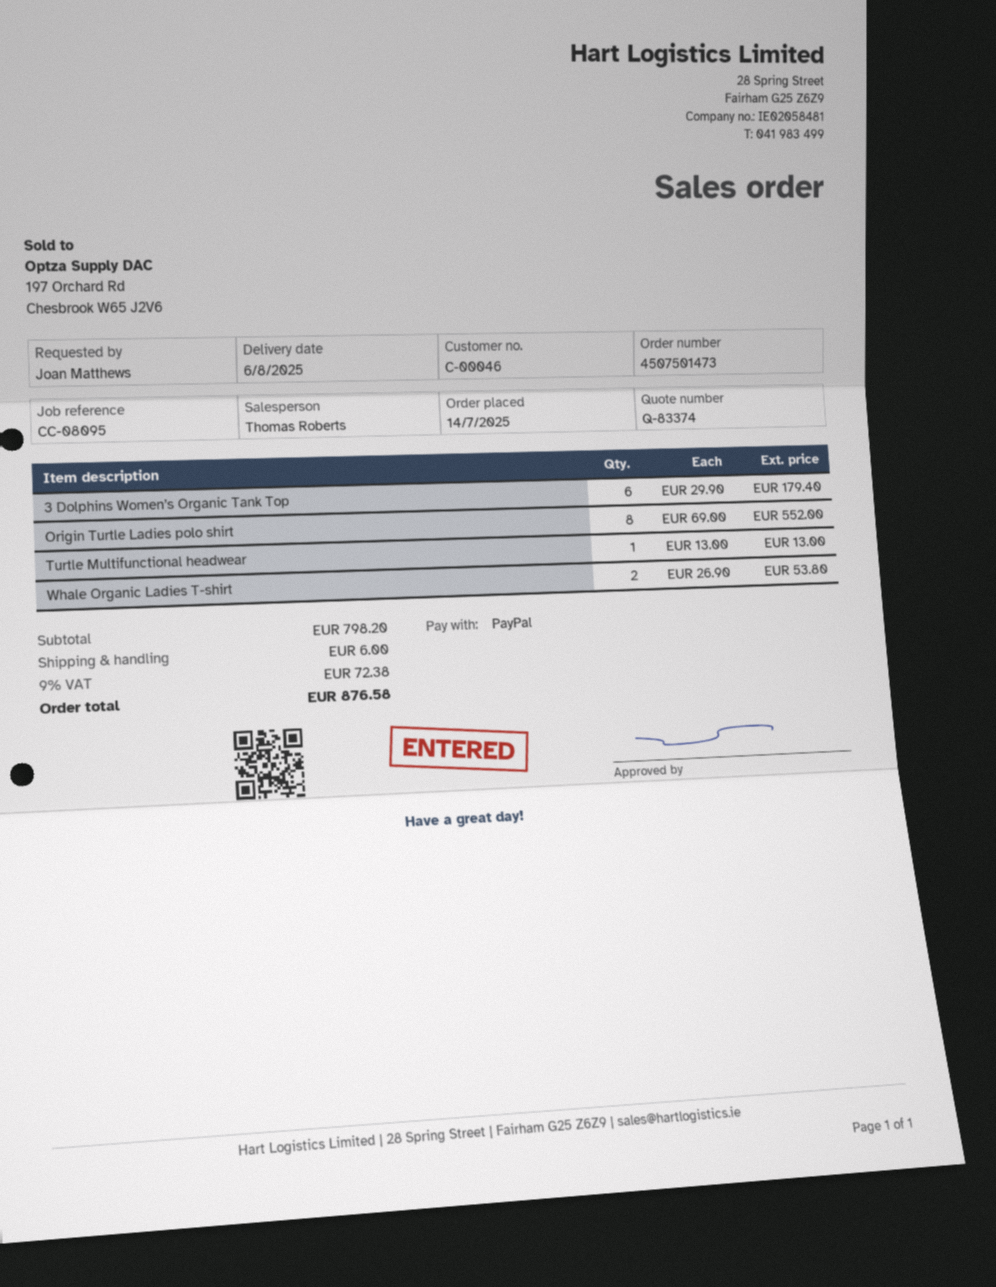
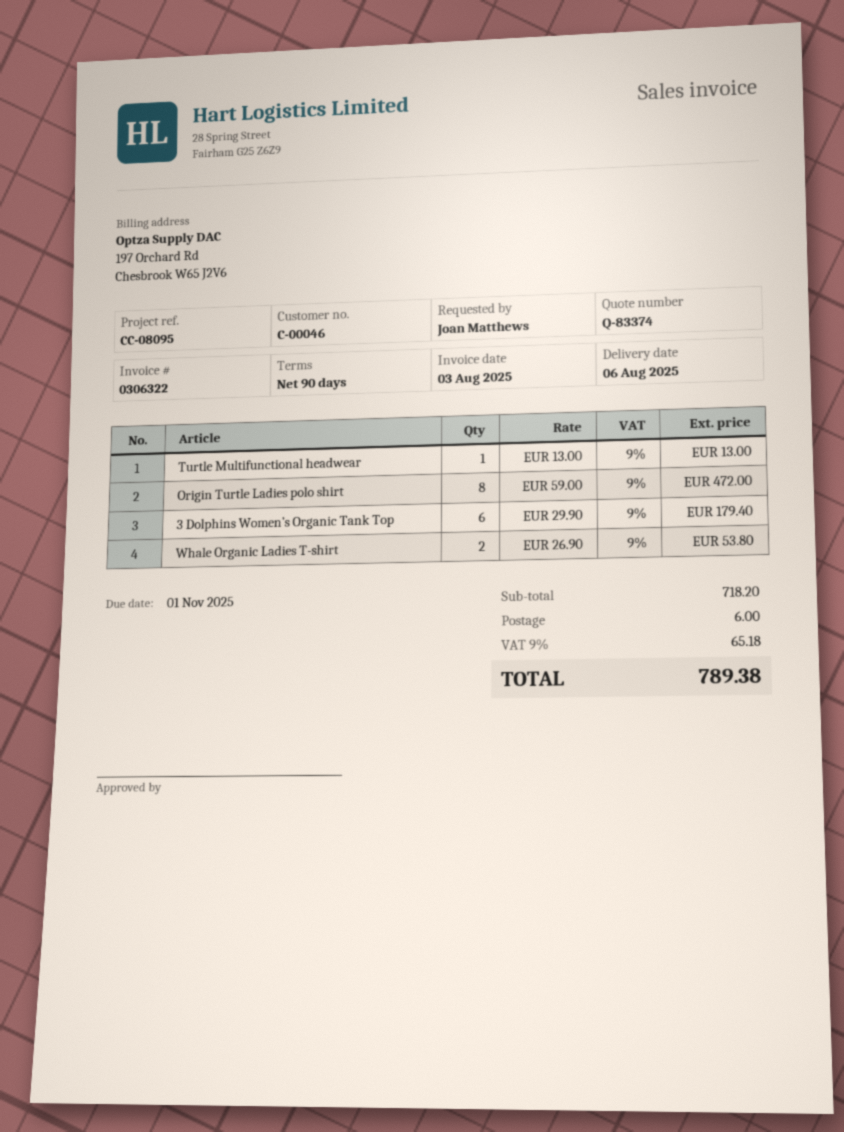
Origin Turtle Ladies polo shirt: 8 x 69.00 = 552.00 -> 8 x 59.00 = 472.00
subtotal: 798.20 -> 718.20
tax: 9% = 72.38 -> 9% = 65.18
total: 876.58 -> 789.38

